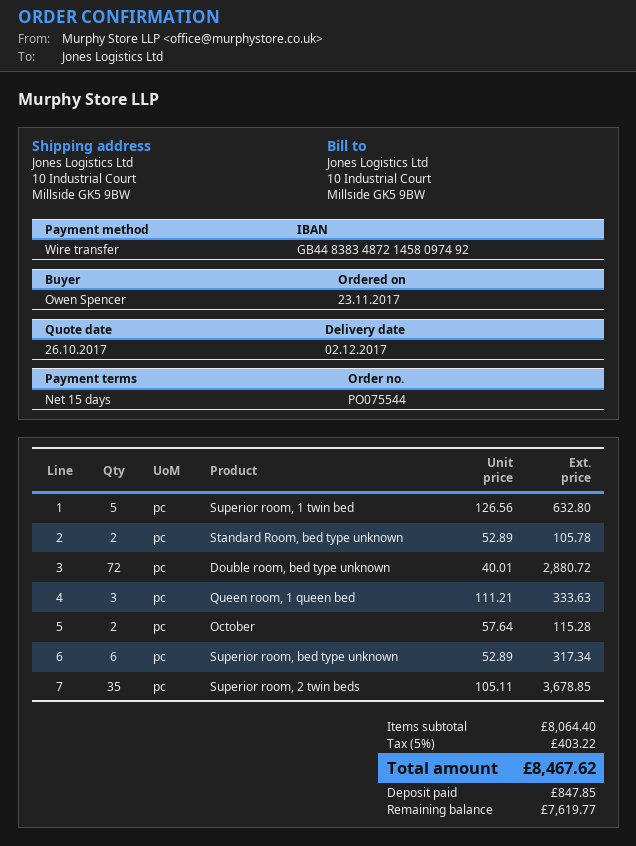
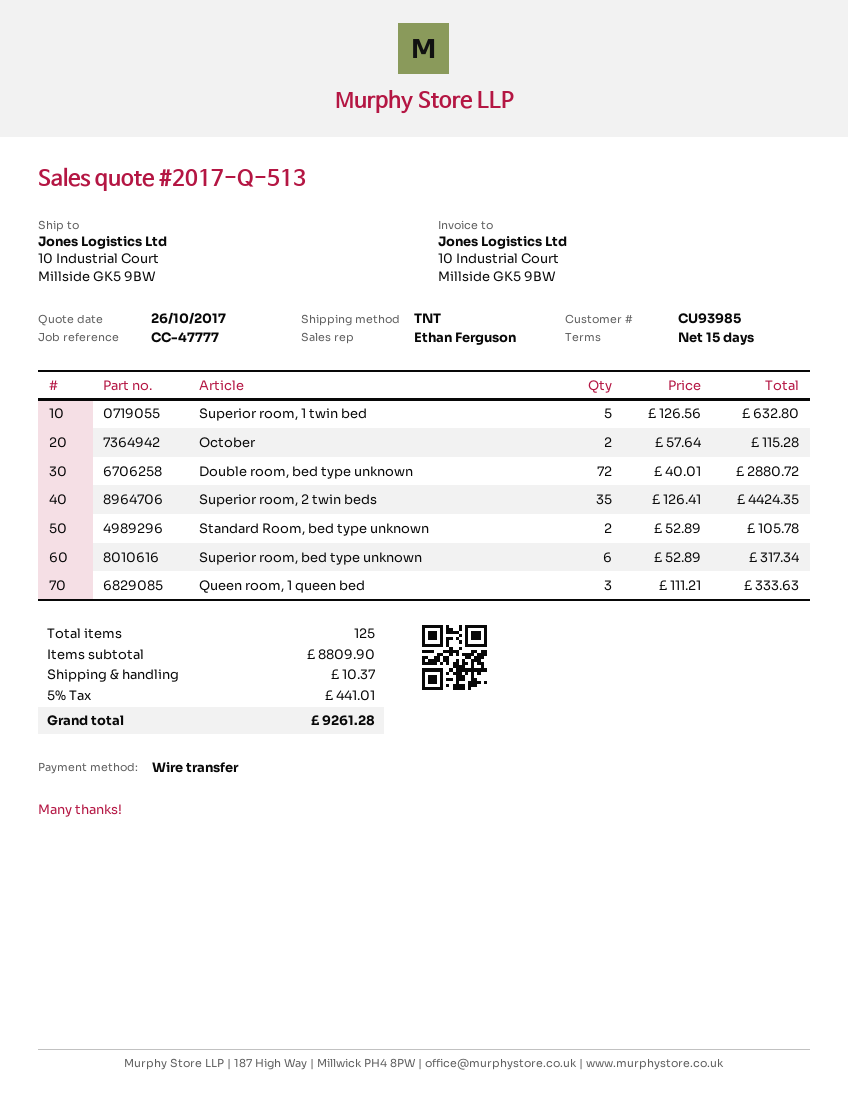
Superior room, 2 twin beds: 35 x 105.11 = 3678.85 -> 35 x 126.41 = 4424.35
subtotal: 8064.40 -> 8809.90
shipping: none -> 10.37
tax: 5% = 403.22 -> 5% = 441.01
total: 8467.62 -> 9261.28

